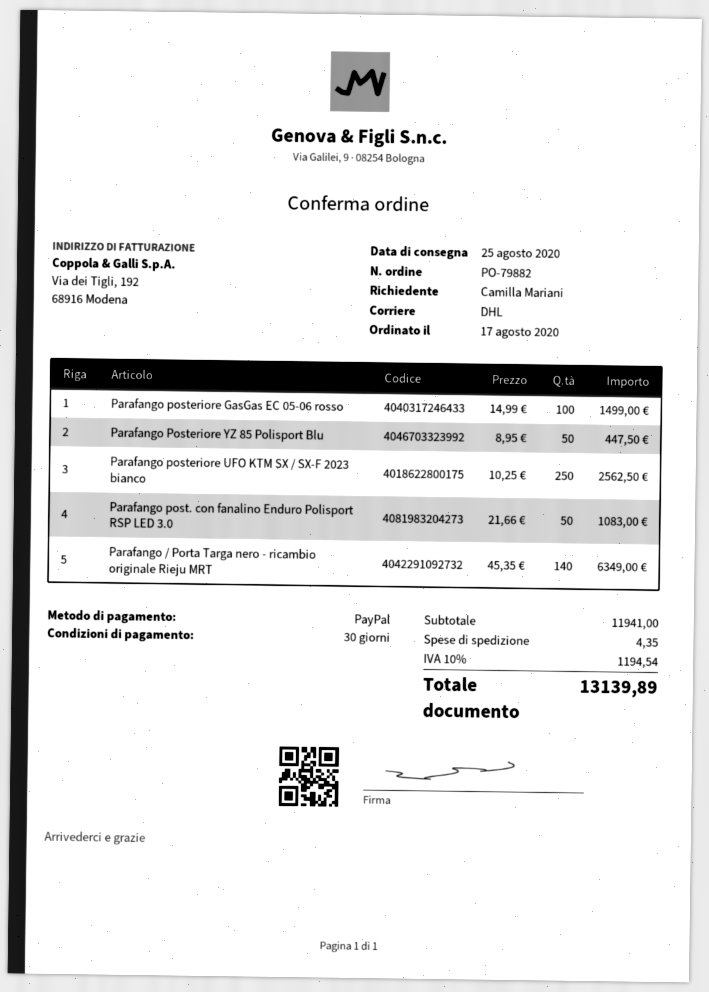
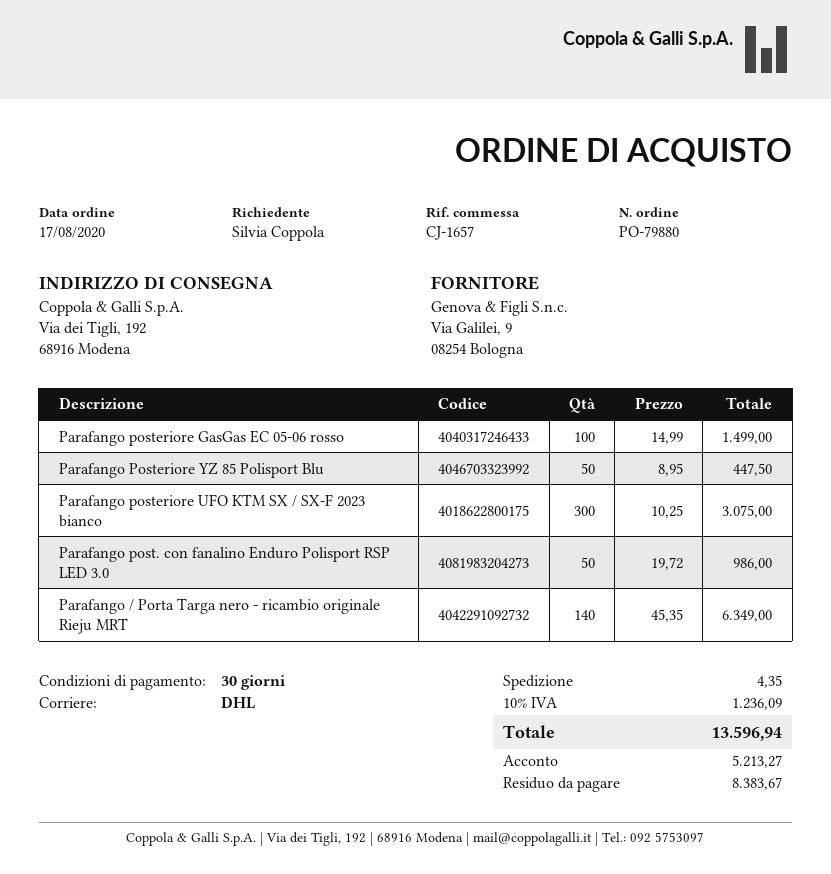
order number: PO-79882 -> PO-79880
ordered by: Camilla Mariani -> Silvia Coppola
Parafango posteriore UFO KTM SX / SX-F 2023 bianco: 250 x 10.25 = 2562.50 -> 300 x 10.25 = 3075.00
Parafango post. con fanalino Enduro Polisport RSP LED 3.0: 50 x 21.66 = 1083.00 -> 50 x 19.72 = 986.00
tax: 10% = 1194.54 -> 10% = 1236.09
total: 13139.89 -> 13596.94

